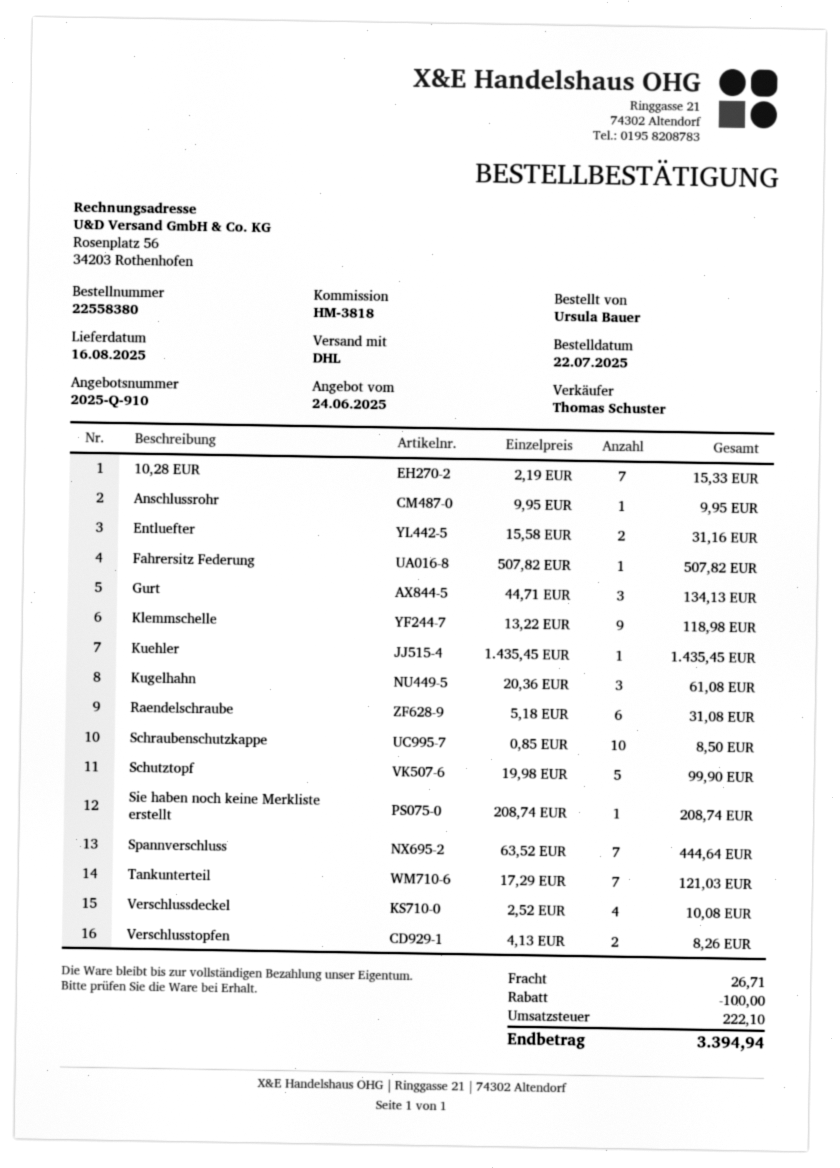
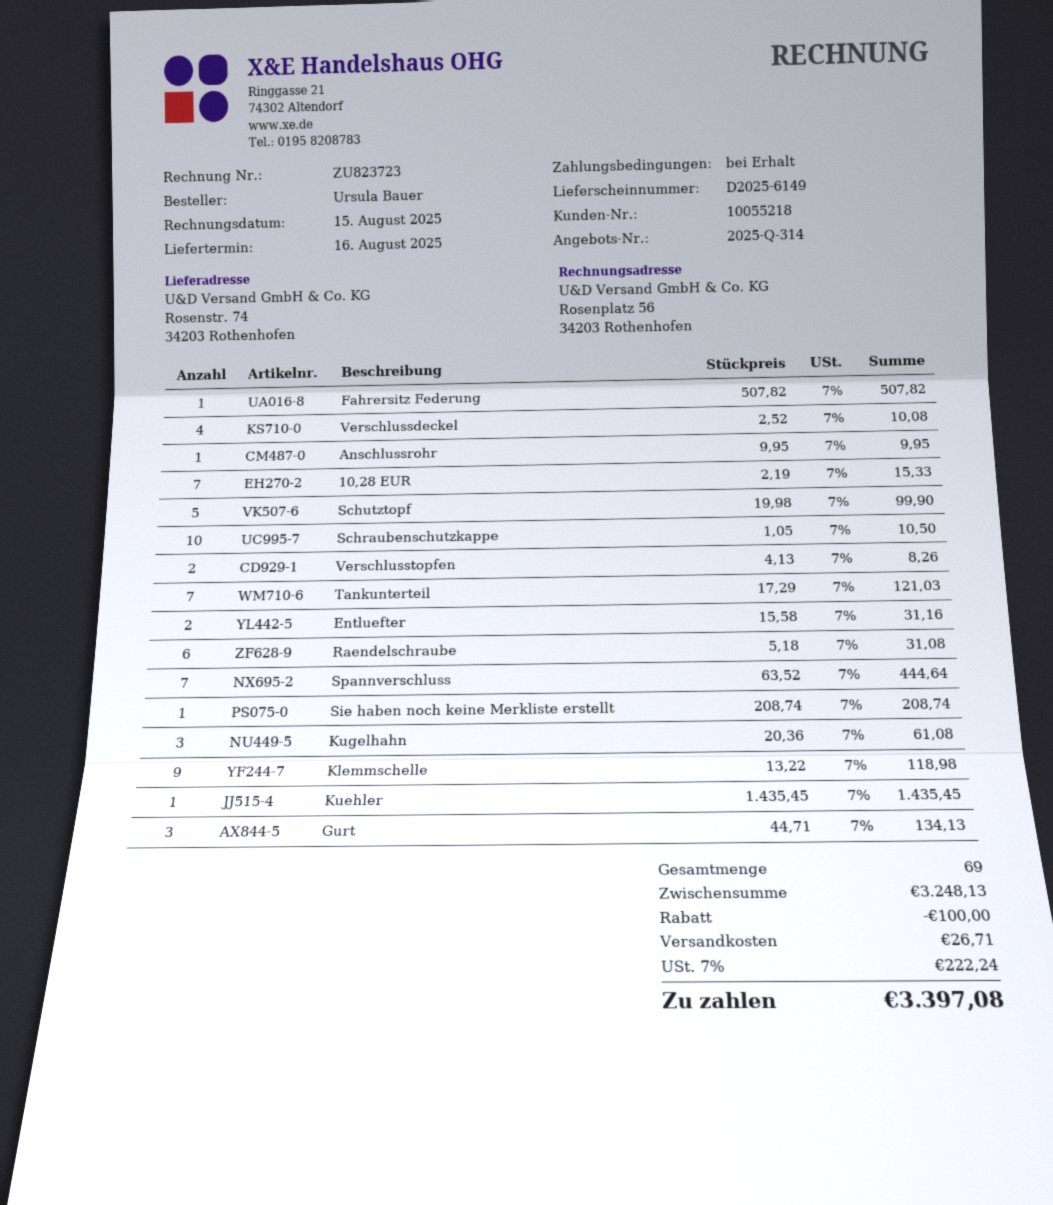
quote number: 2025-Q-910 -> 2025-Q-314
Schraubenschutzkappe: 10 x 0.85 = 8.50 -> 10 x 1.05 = 10.50
tax: 222.10 -> 222.24
total: 3394.94 -> 3397.08

